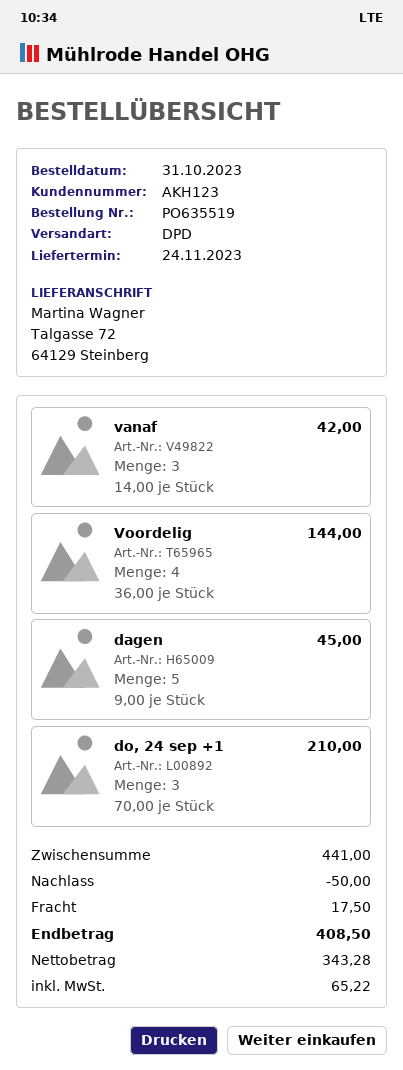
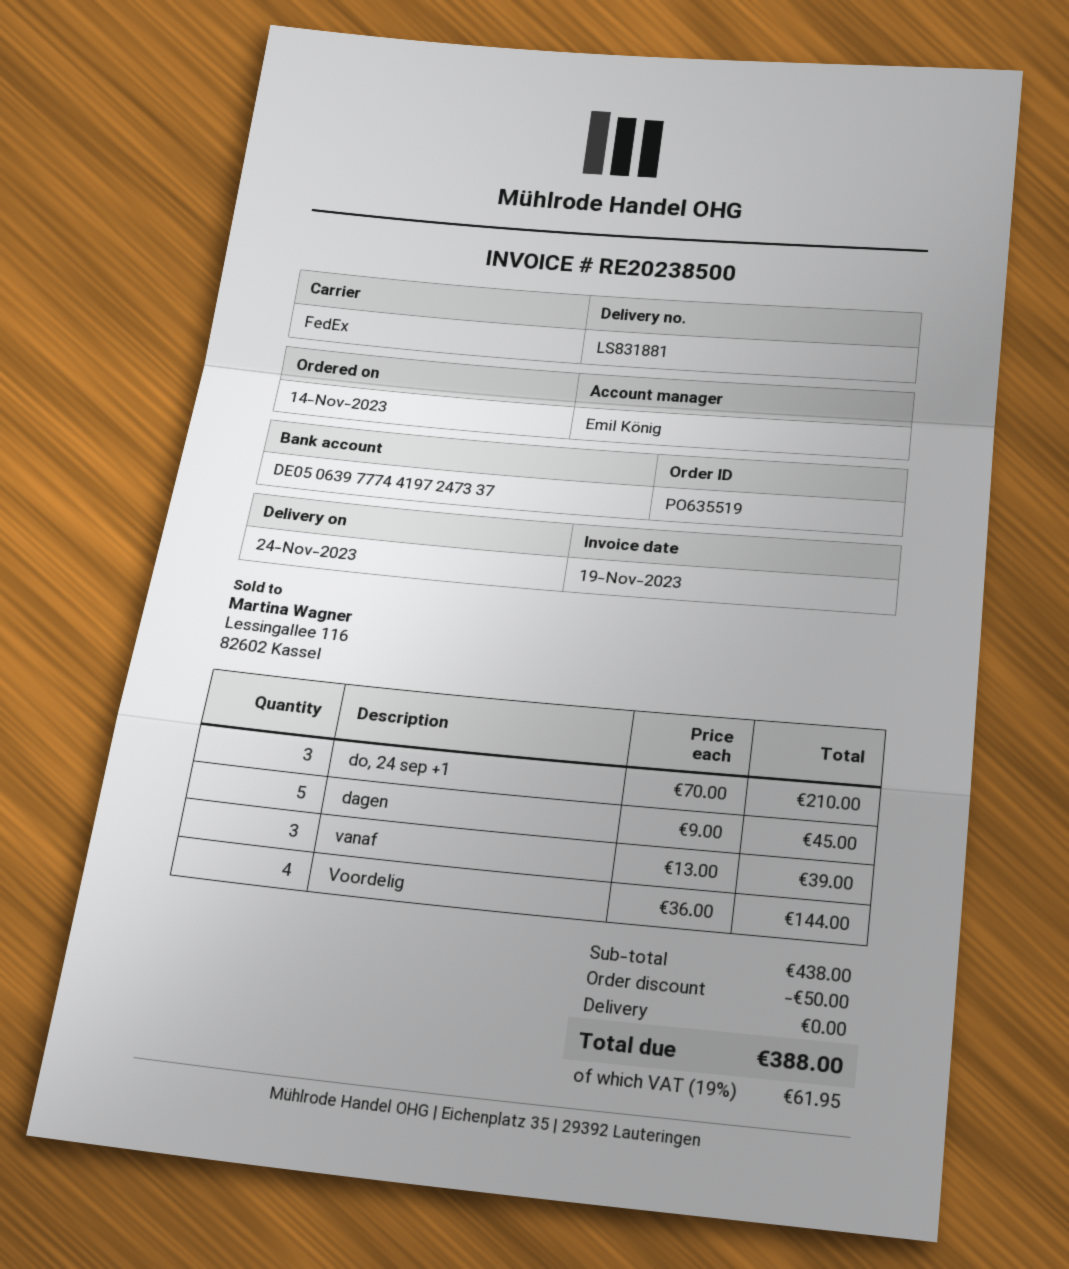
order date: 2023-10-31 -> 2023-11-14
shipping method: DPD -> FedEx
vanaf: 3 x 14.00 = 42.00 -> 3 x 13.00 = 39.00
subtotal: 441.00 -> 438.00
shipping: 17.50 -> 0.00
tax: 65.22 -> 61.95
total: 408.50 -> 388.00

